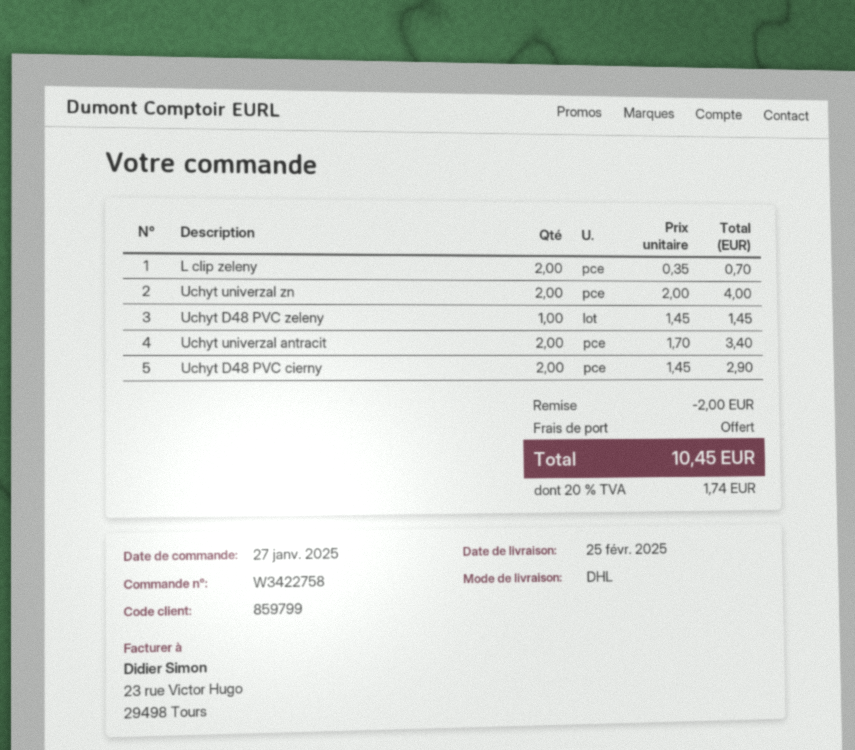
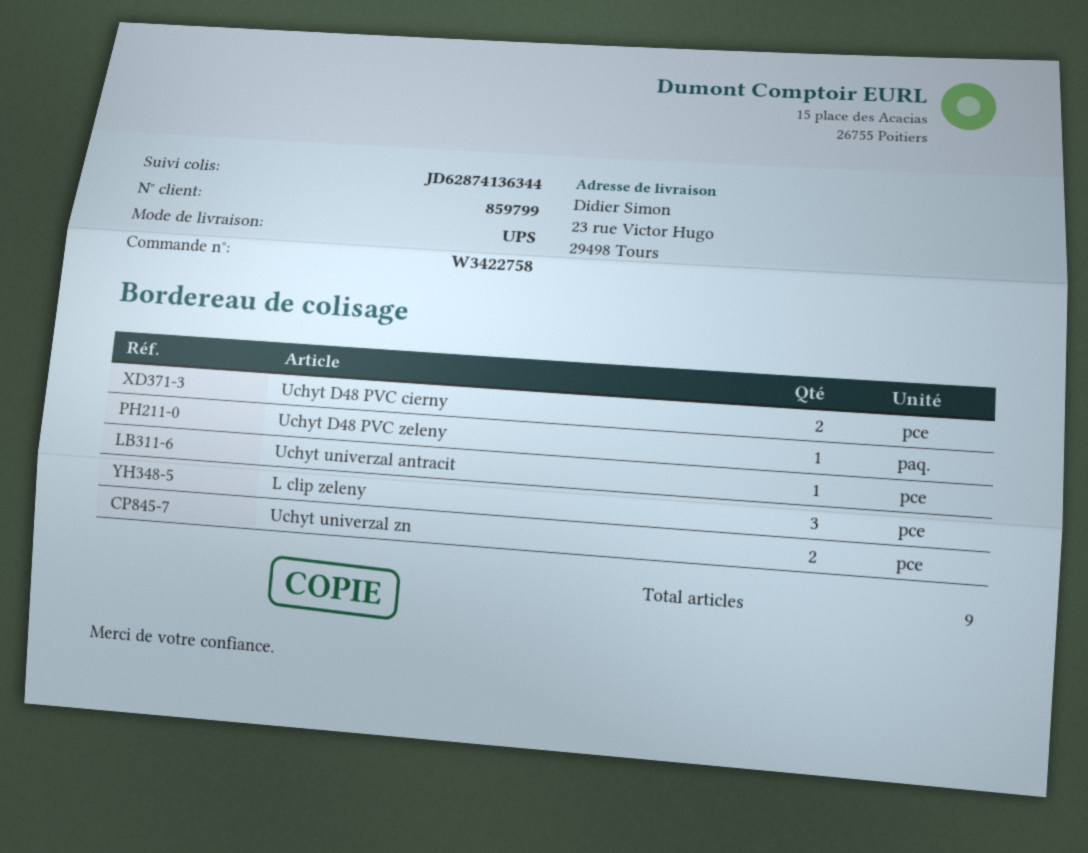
shipping method: DHL -> UPS
L clip zeleny: 2 -> 3
Uchyt univerzal antracit: 2 -> 1

